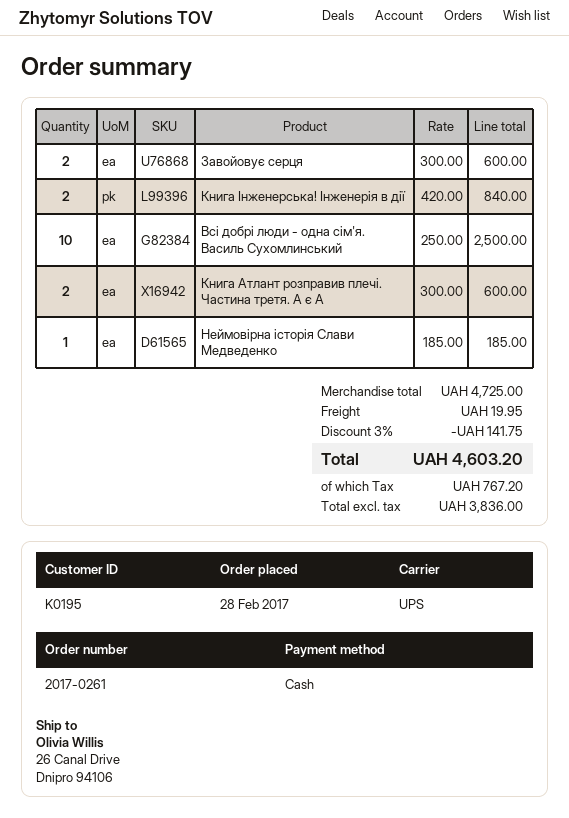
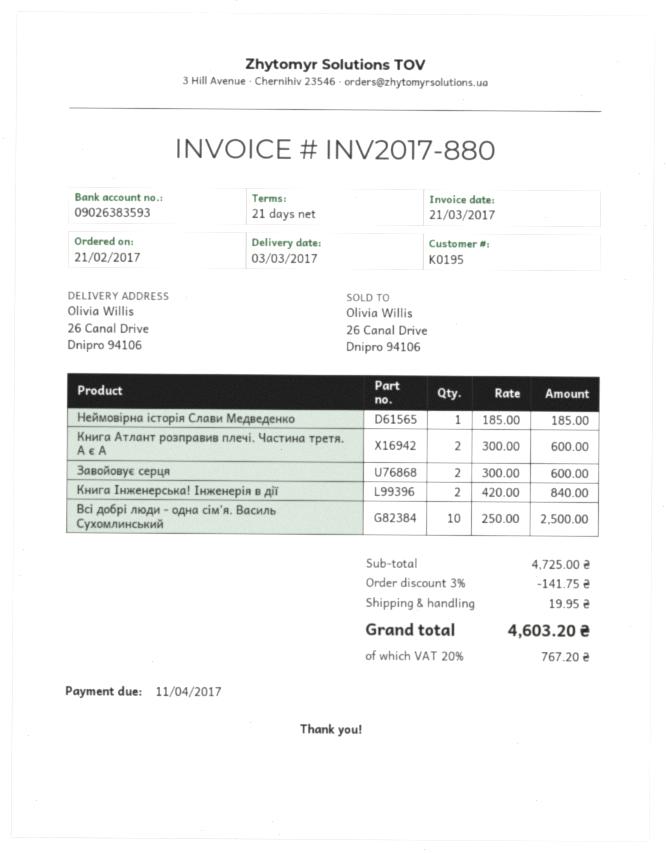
order date: 2017-02-28 -> 2017-02-21

